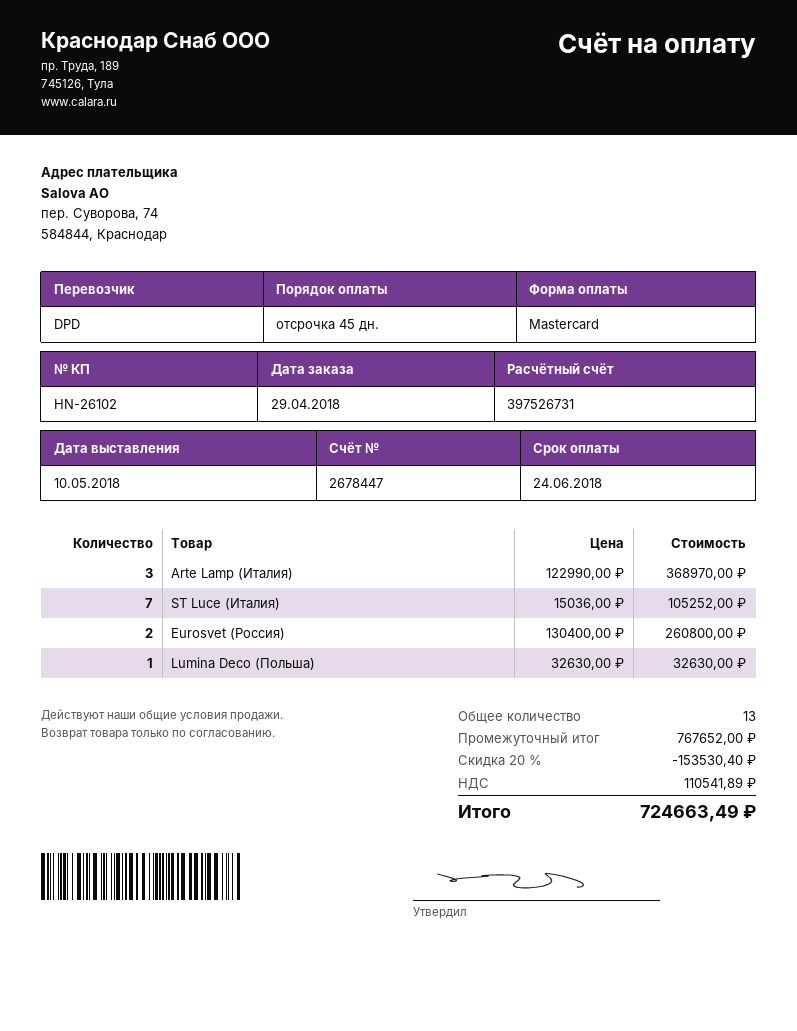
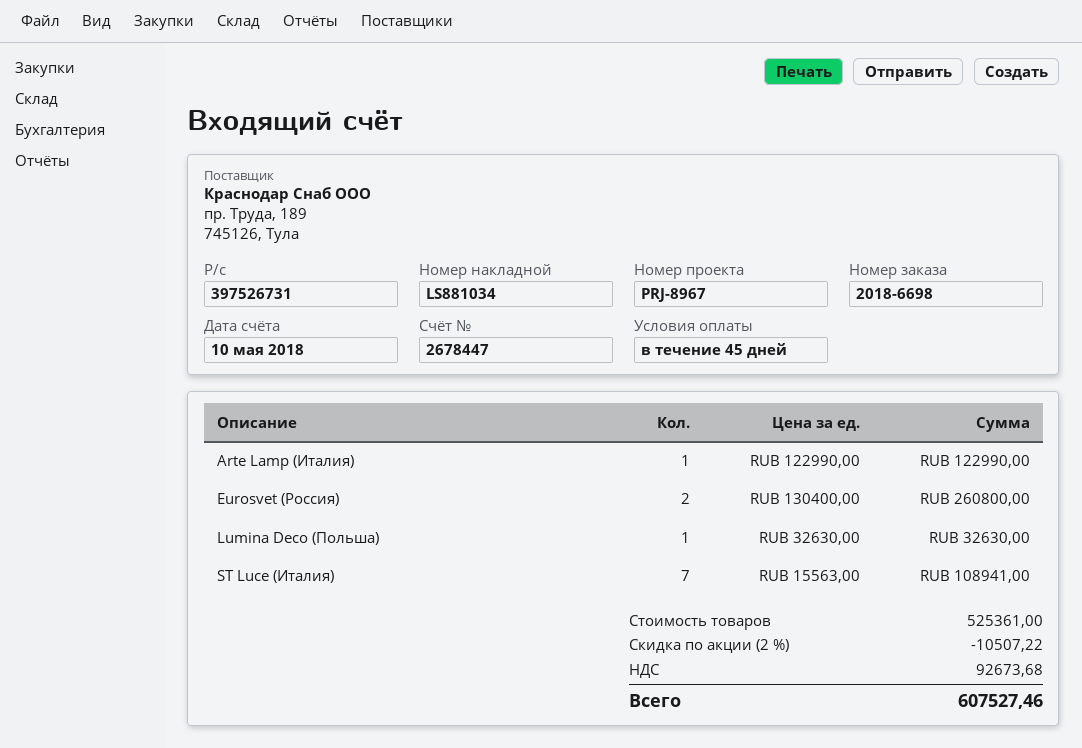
Arte Lamp (Италия): 3 x 122990.00 = 368970.00 -> 1 x 122990.00 = 122990.00
ST Luce (Италия): 7 x 15036.00 = 105252.00 -> 7 x 15563.00 = 108941.00
subtotal: 767652.00 -> 525361.00
discount: 20% = 153530.40 -> 2% = 10507.22
tax: 110541.89 -> 92673.68
total: 724663.49 -> 607527.46

